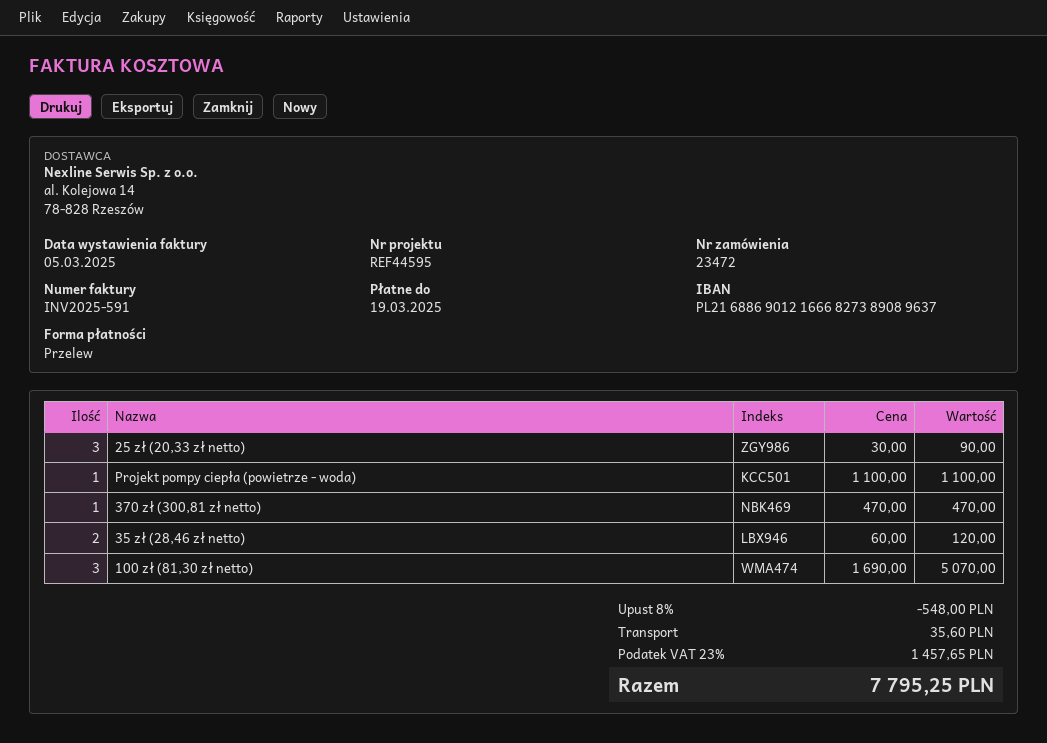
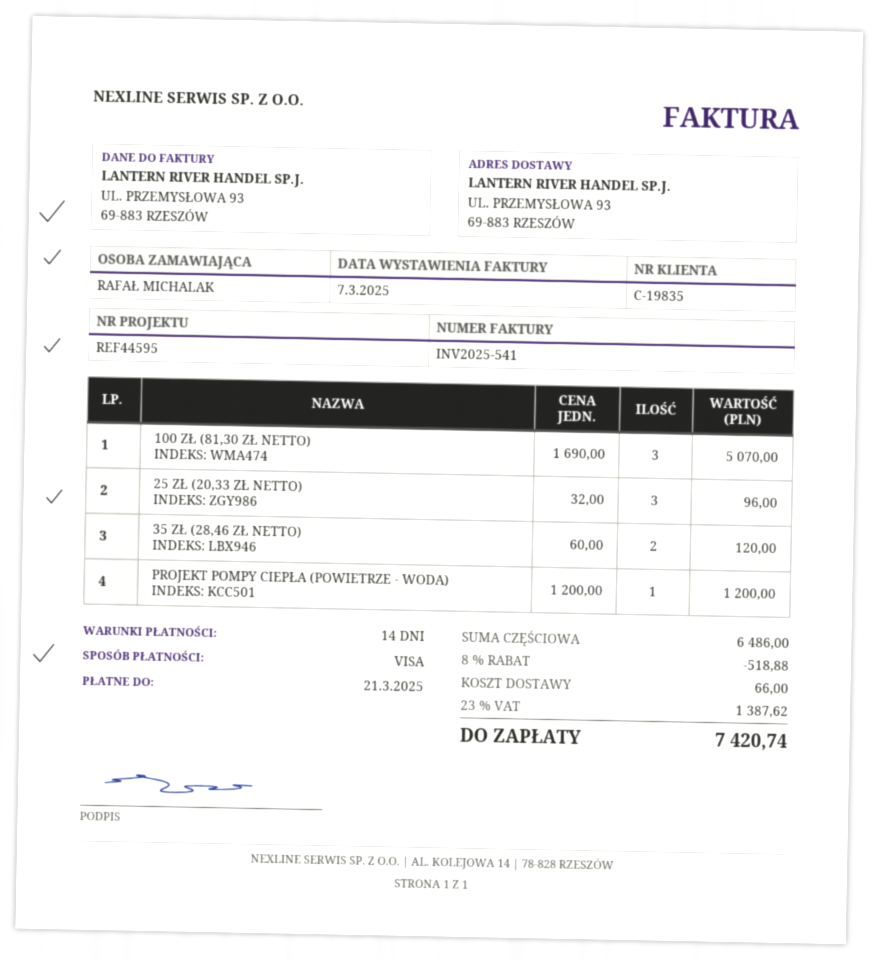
invoice number: INV2025-591 -> INV2025-541
invoice date: 2025-03-05 -> 2025-03-07
due date: 2025-03-19 -> 2025-03-21
payment method: bank transfer -> Visa
25 zł (20,33 zł netto): 3 x 30.00 = 90.00 -> 3 x 32.00 = 96.00
Projekt pompy ciepła (powietrze - woda): 1 x 1100.00 = 1100.00 -> 1 x 1200.00 = 1200.00
370 zł (300,81 zł netto): 1 x 470.00 = 470.00 -> none
discount: 8% = 548.00 -> 8% = 518.88
shipping: 35.60 -> 66.00
tax: 23% = 1457.65 -> 23% = 1387.62
total: 7795.25 -> 7420.74

